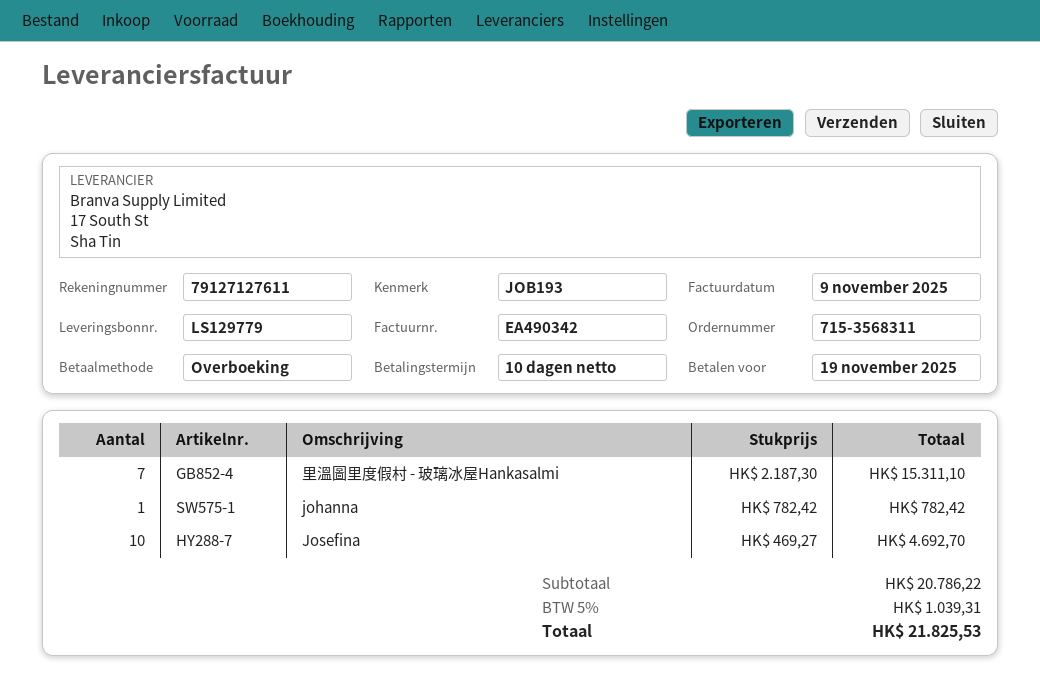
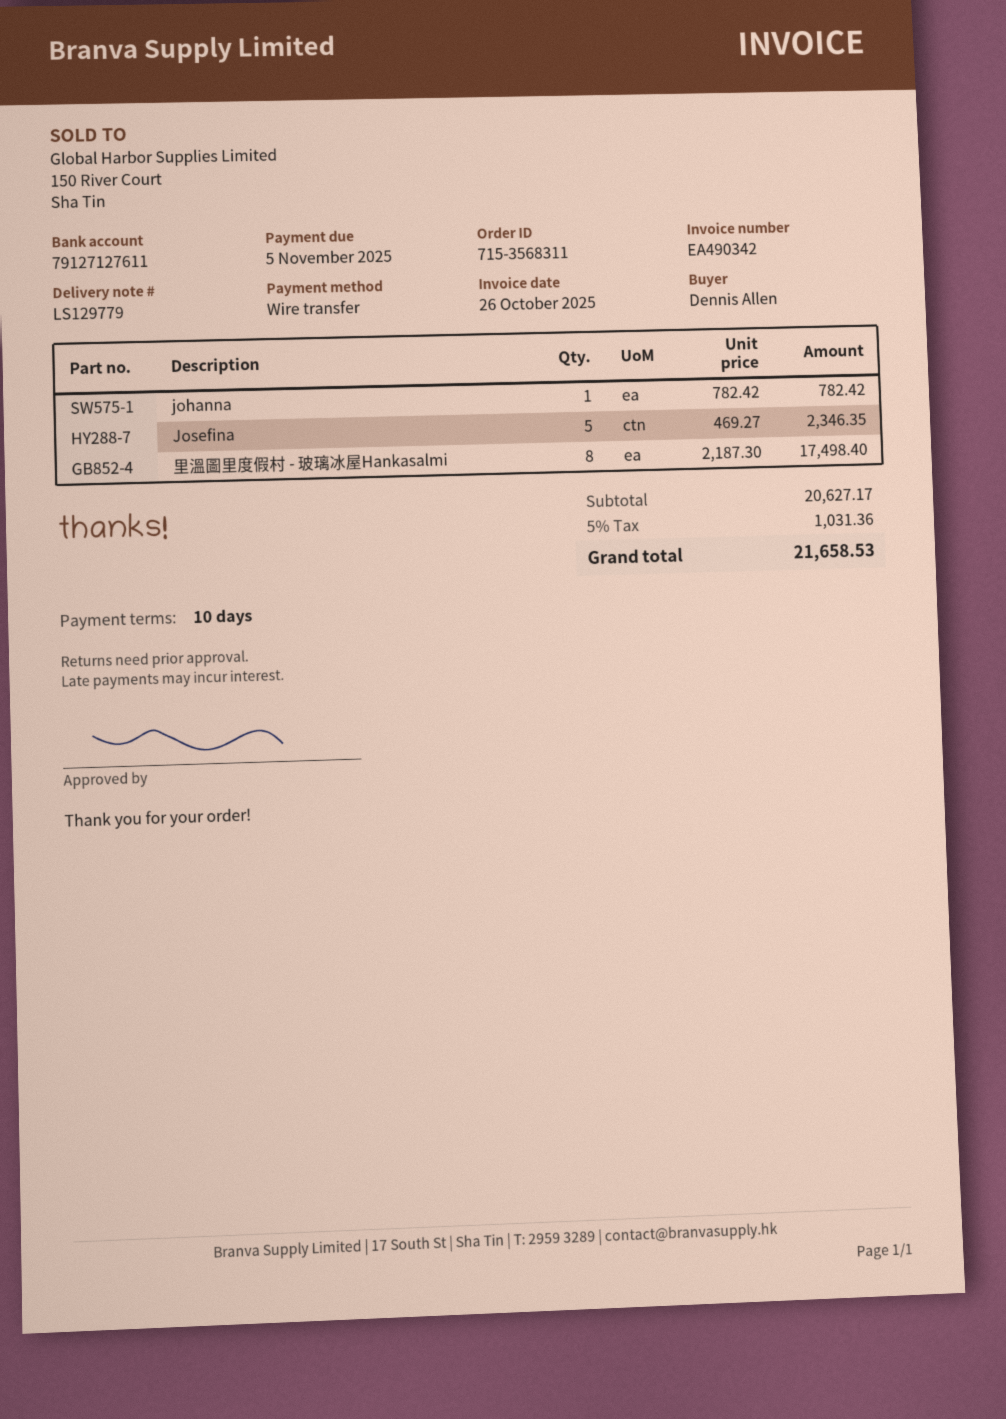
invoice date: 2025-11-09 -> 2025-10-26
due date: 2025-11-19 -> 2025-11-05
里溫圖里度假村 - 玻璃冰屋Hankasalmi: 7 x 2187.30 = 15311.10 -> 8 x 2187.30 = 17498.40
Josefina: 10 x 469.27 = 4692.70 -> 5 x 469.27 = 2346.35
subtotal: 20786.22 -> 20627.17
tax: 5% = 1039.31 -> 5% = 1031.36
total: 21825.53 -> 21658.53

